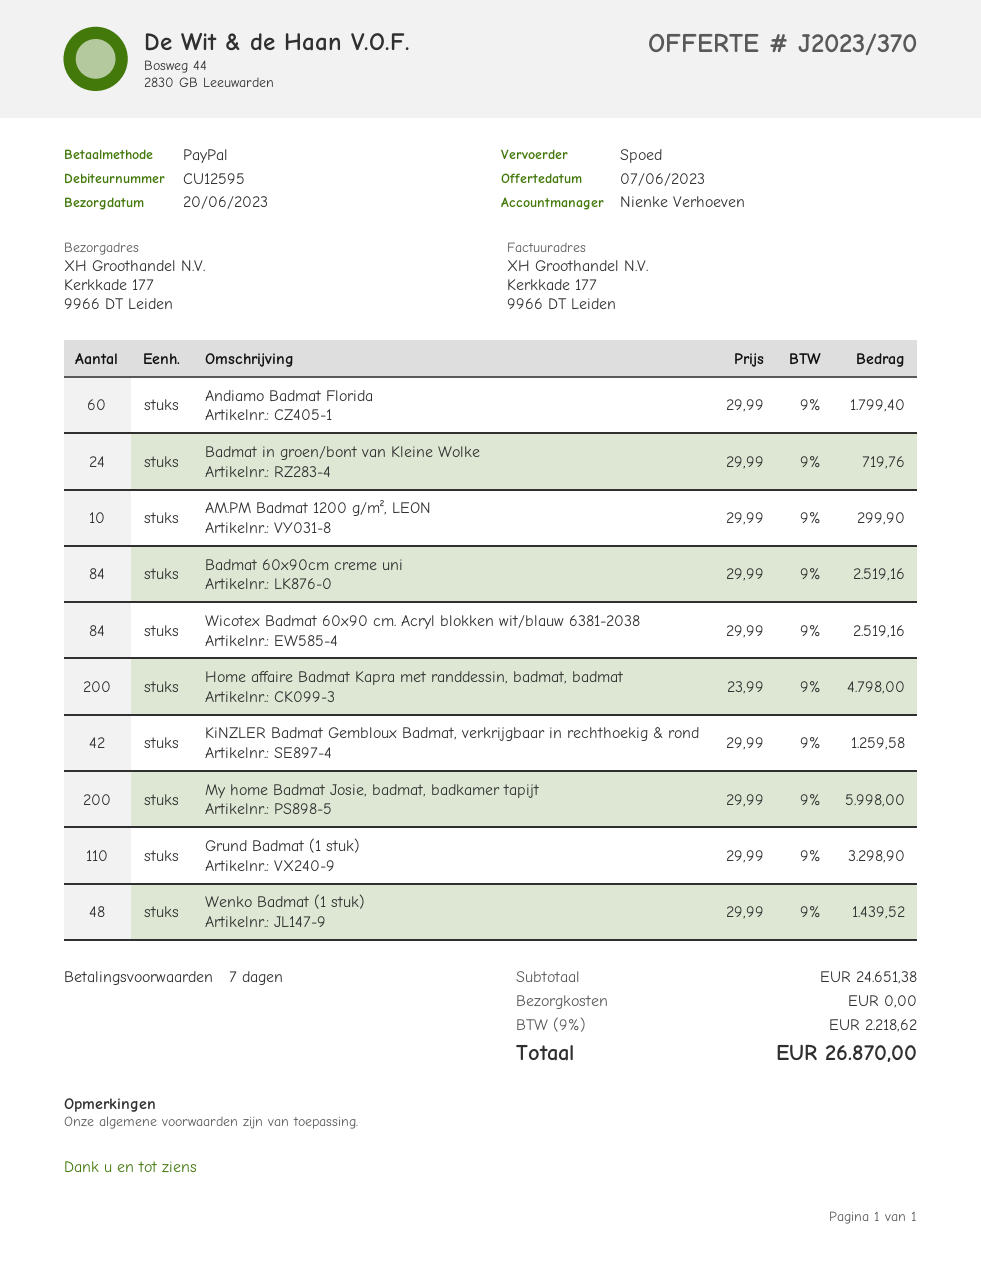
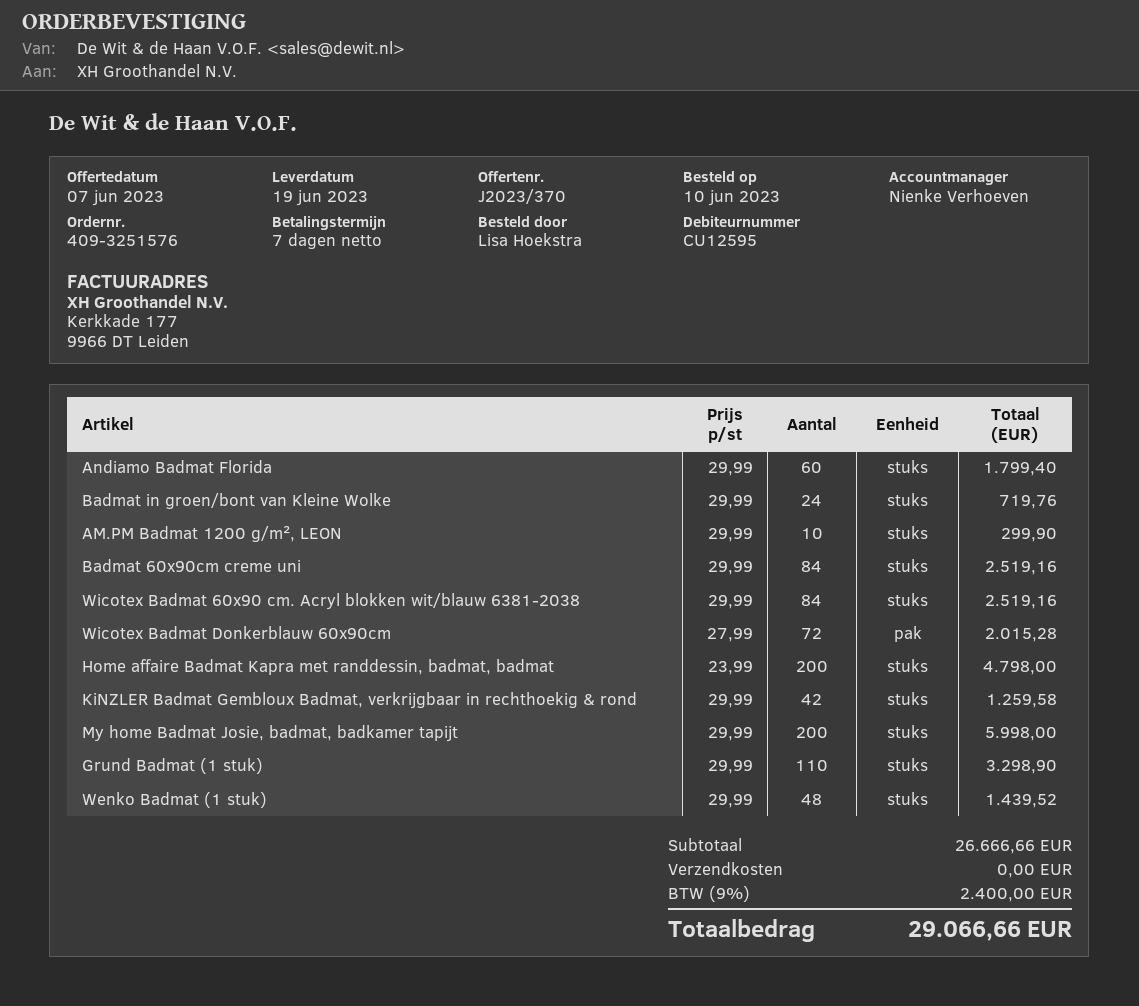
delivery date: 2023-06-20 -> 2023-06-19
Wicotex Badmat Donkerblauw 60x90cm: none -> 72 x 27.99 = 2015.28
subtotal: 24651.38 -> 26666.66
tax: 9% = 2218.62 -> 9% = 2400.00
total: 26870.00 -> 29066.66

